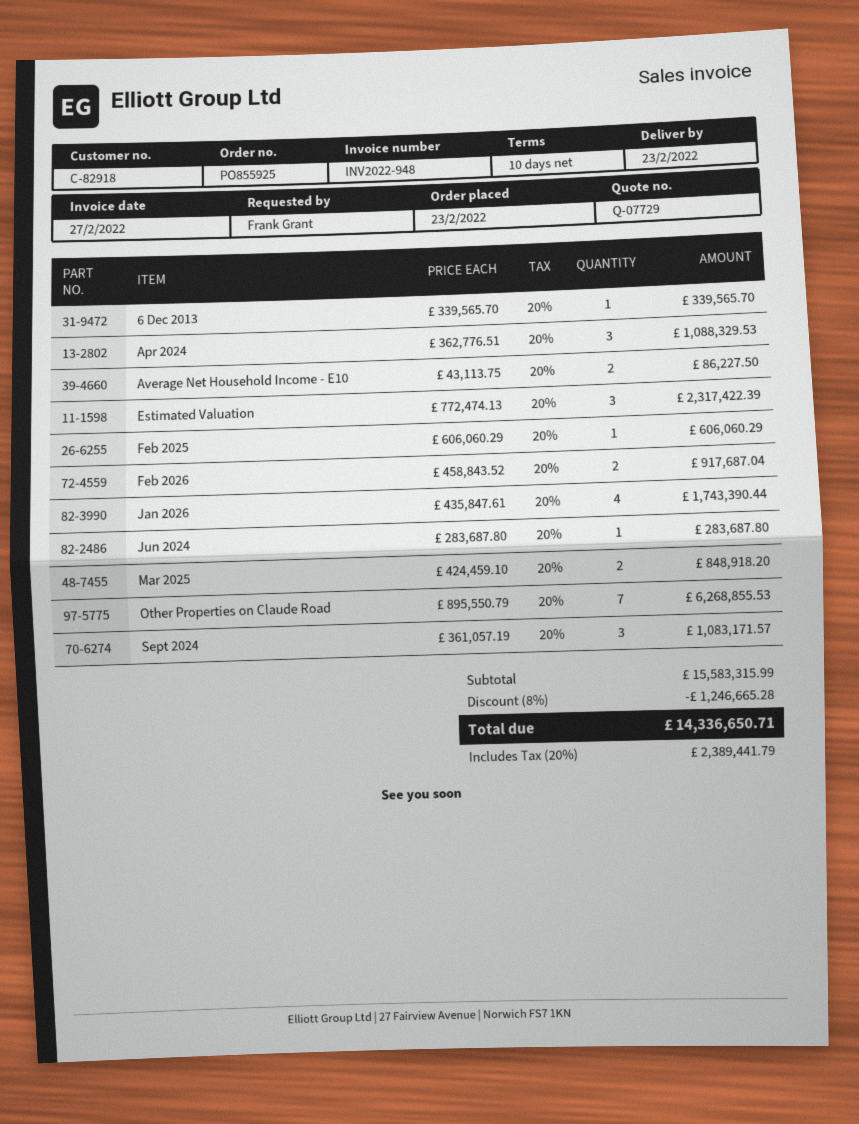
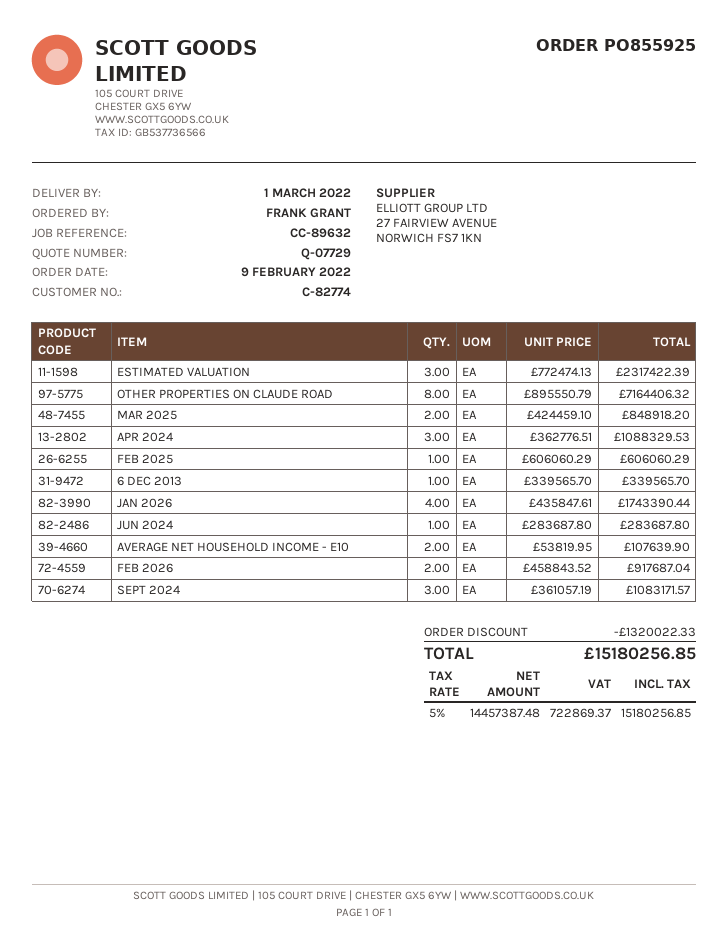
order date: 2022-02-23 -> 2022-02-09
delivery date: 2022-02-23 -> 2022-03-01
customer number: C-82918 -> C-82774
Average Net Household Income - E10: 2 x 43113.75 = 86227.50 -> 2 x 53819.95 = 107639.90
Other Properties on Claude Road: 7 x 895550.79 = 6268855.53 -> 8 x 895550.79 = 7164406.32
discount: 1246665.28 -> 1320022.33
tax: 20% = 2389441.79 -> 5% = 722869.37
total: 14336650.71 -> 15180256.85

